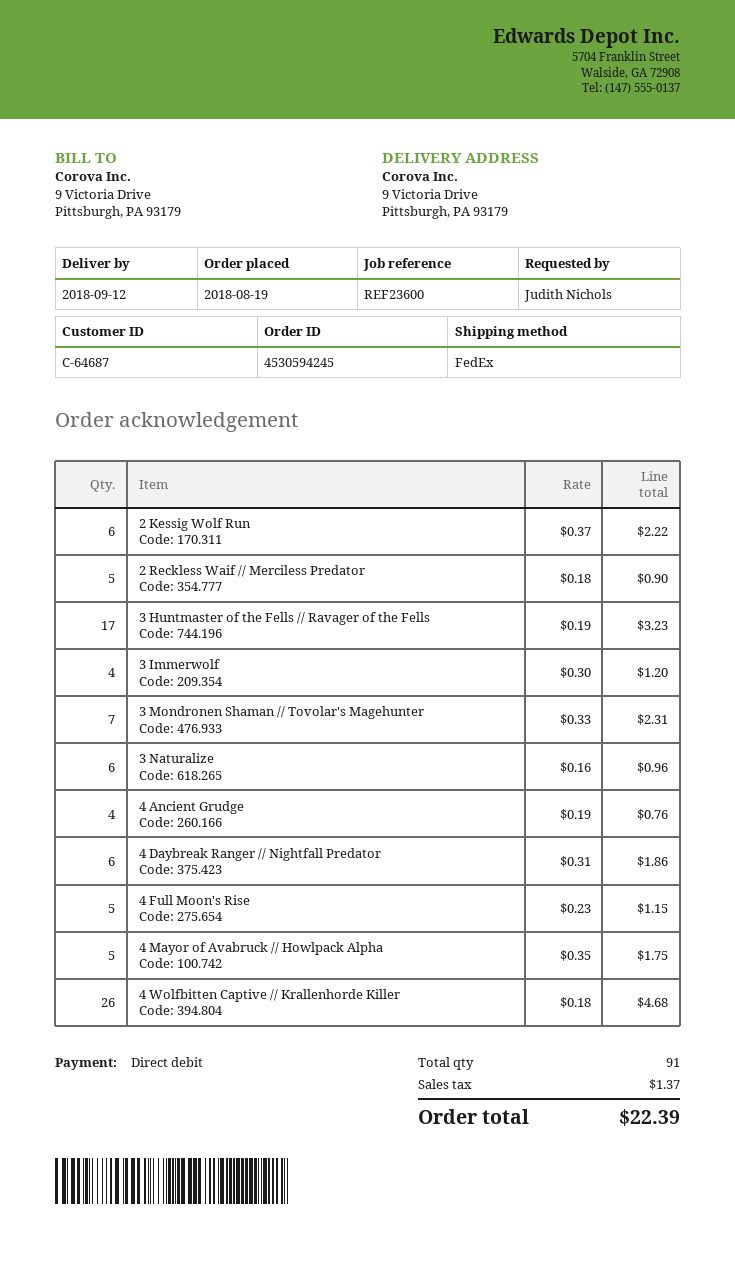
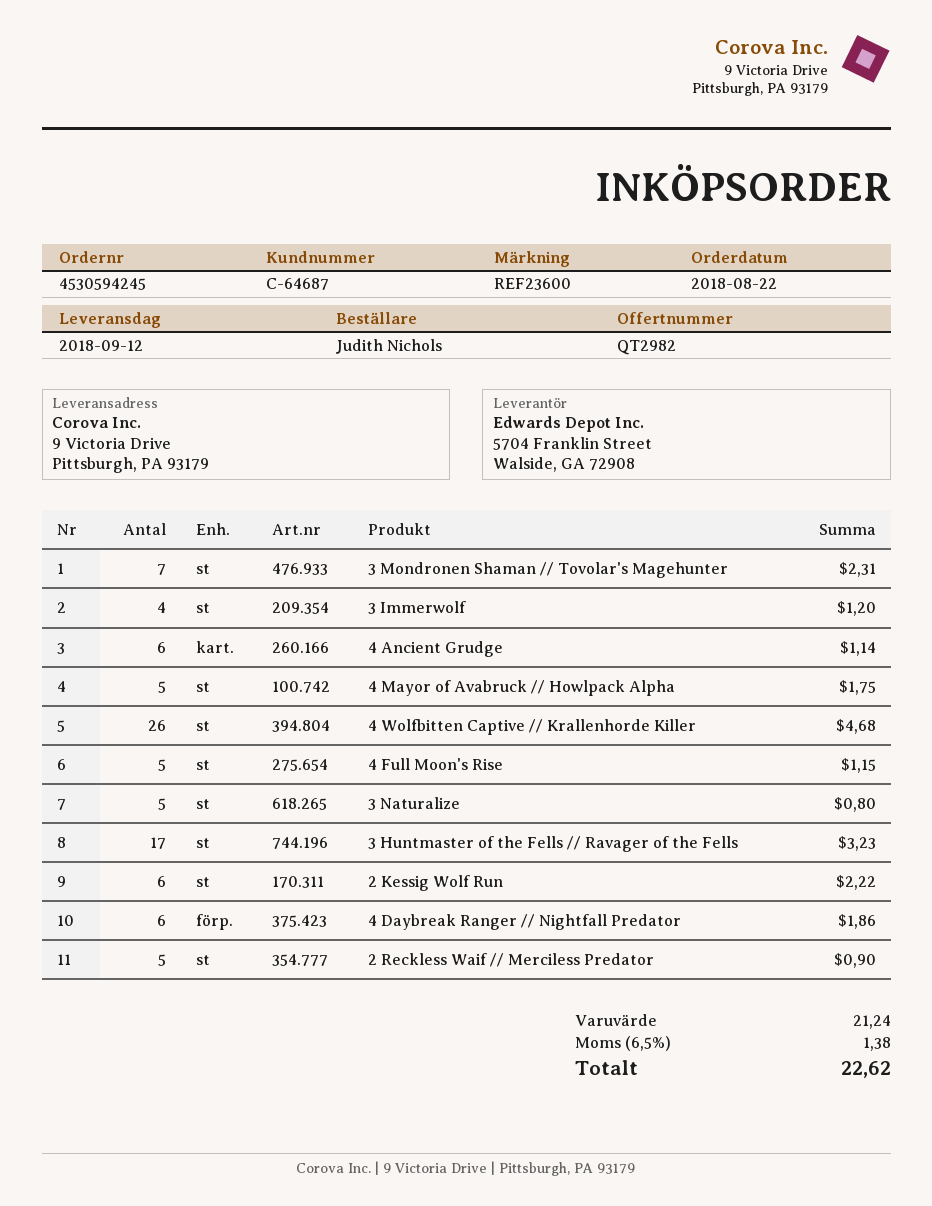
order date: 2018-08-19 -> 2018-08-22
3 Naturalize: 6 for 0.96 -> 5 for 0.80
4 Ancient Grudge: 4 for 0.76 -> 6 for 1.14
tax: 1.37 -> 1.38
total: 22.39 -> 22.62

